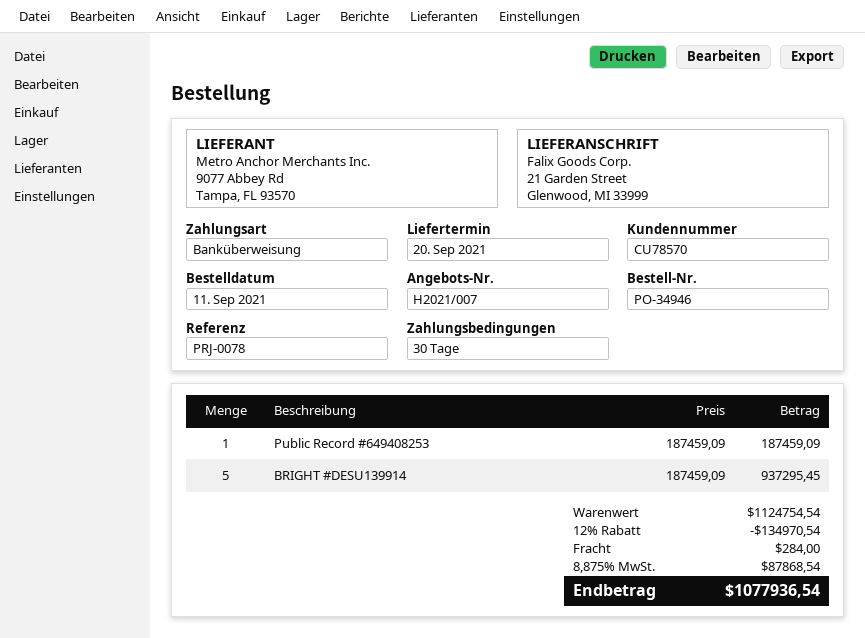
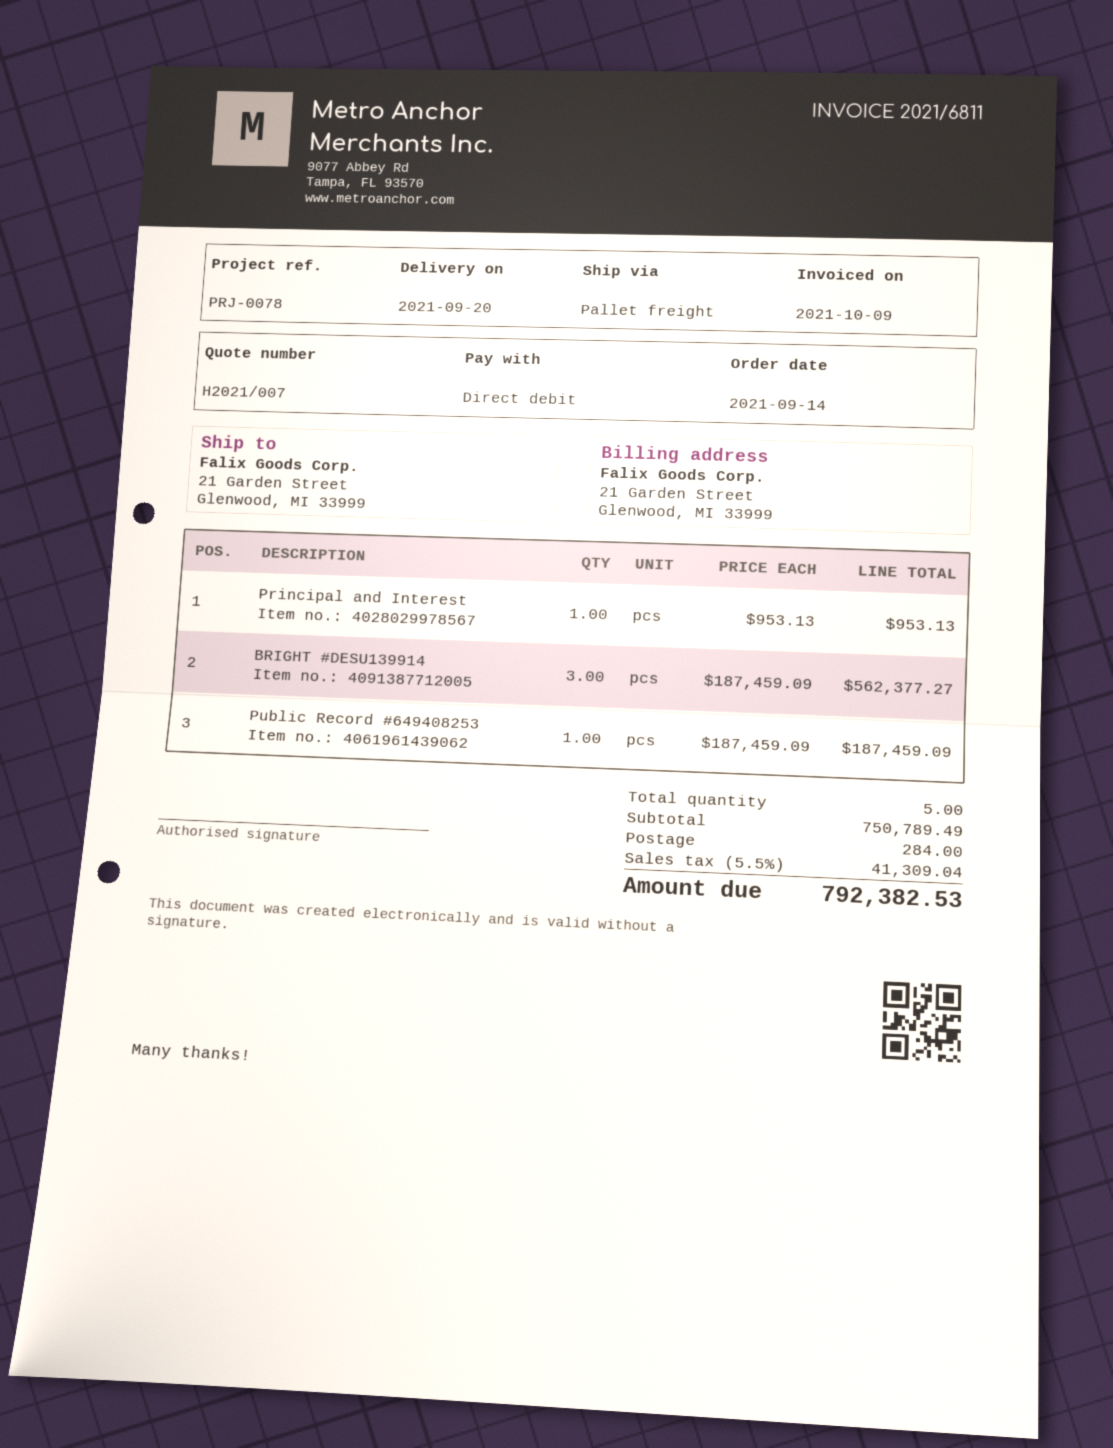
order date: 2021-09-11 -> 2021-09-14
payment method: bank transfer -> direct debit
BRIGHT #DESU139914: 5 x 187459.09 = 937295.45 -> 3 x 187459.09 = 562377.27
Principal and Interest: none -> 1 x 953.13 = 953.13
subtotal: 1124754.54 -> 750789.49
discount: 12% = 134970.54 -> none
tax: 8.875% = 87868.54 -> 5.5% = 41309.04
total: 1077936.54 -> 792382.53

